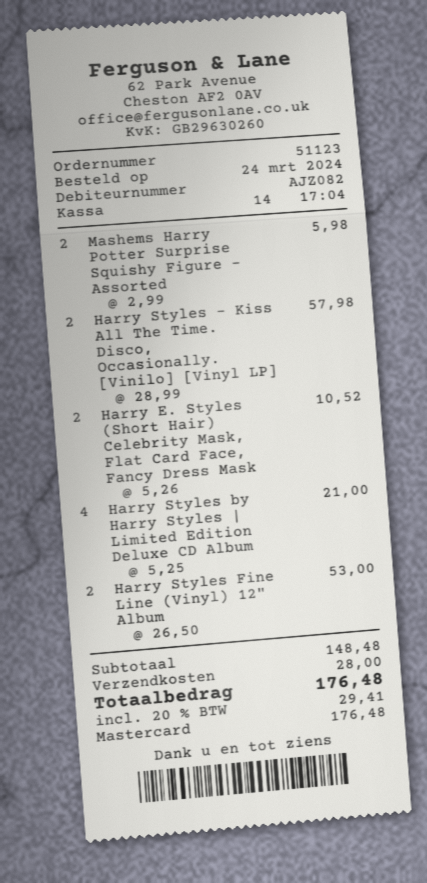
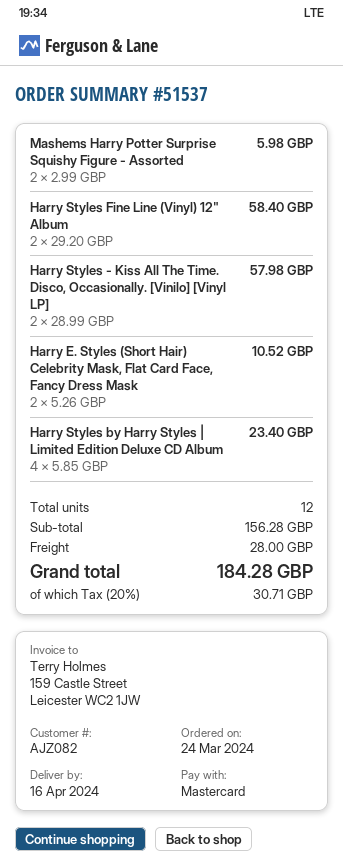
order number: 51123 -> 51537
Harry Styles by Harry Styles | Limited Edition Deluxe CD Album: 4 x 5.25 = 21.00 -> 4 x 5.85 = 23.40
Harry Styles Fine Line (Vinyl) 12" Album: 2 x 26.50 = 53.00 -> 2 x 29.20 = 58.40
subtotal: 148.48 -> 156.28
tax: 20% = 29.41 -> 20% = 30.71
total: 176.48 -> 184.28

